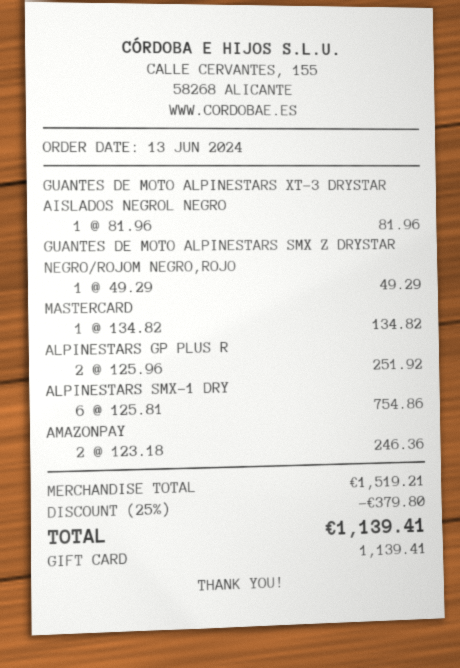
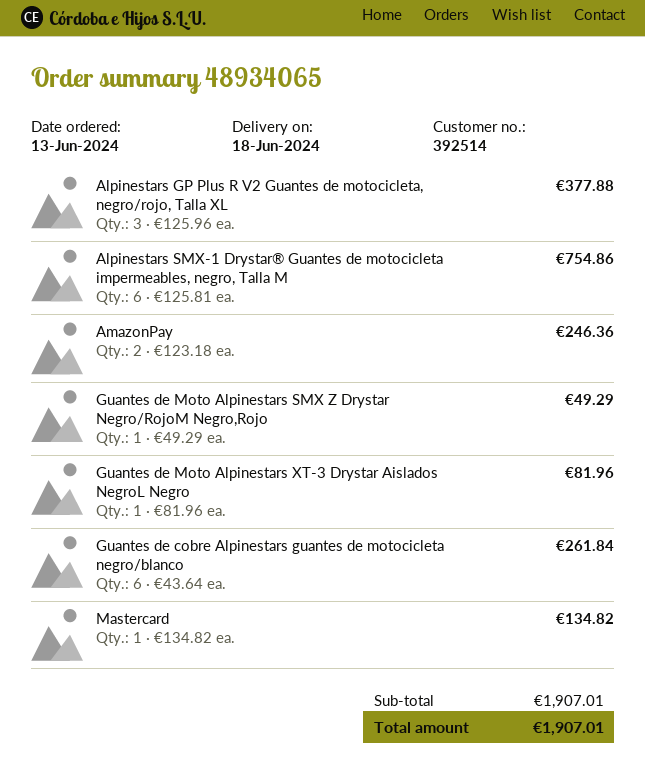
ALPINESTARS GP PLUS R: 2 x 125.96 = 251.92 -> 3 x 125.96 = 377.88
Guantes de cobre Alpinestars guantes de motocicleta negro/blanco: none -> 6 x 43.64 = 261.84
subtotal: 1519.21 -> 1907.01
discount: 25% = 379.80 -> none
total: 1139.41 -> 1907.01

